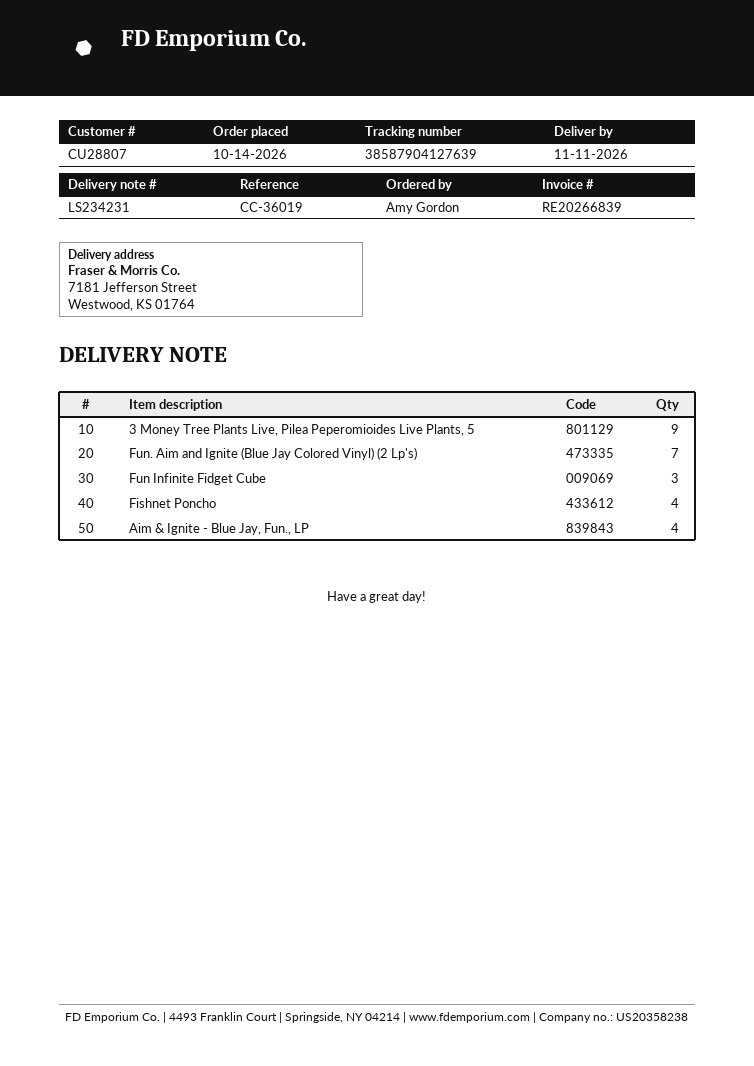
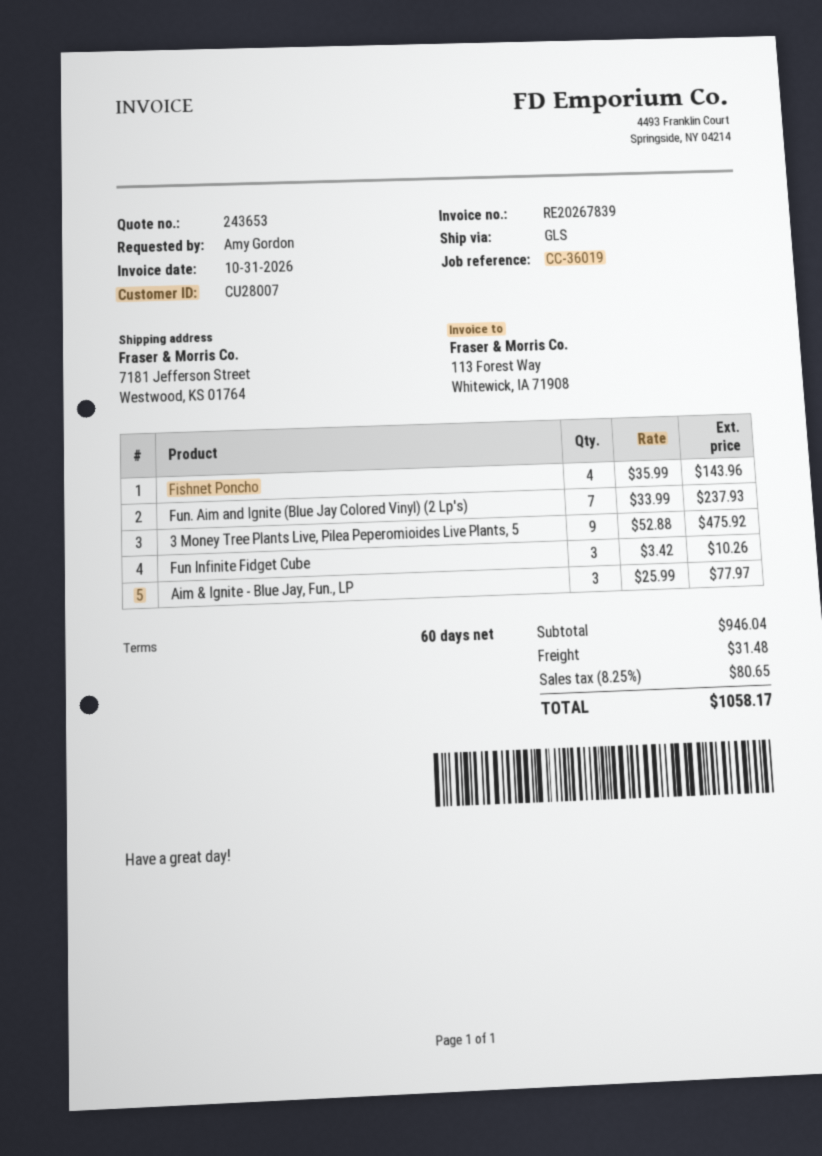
invoice number: RE20266839 -> RE20267839
customer number: CU28807 -> CU28007
Aim & Ignite - Blue Jay, Fun., LP: 4 -> 3

